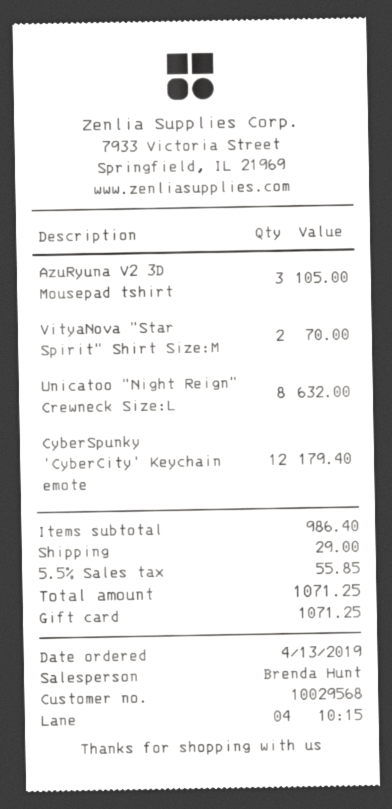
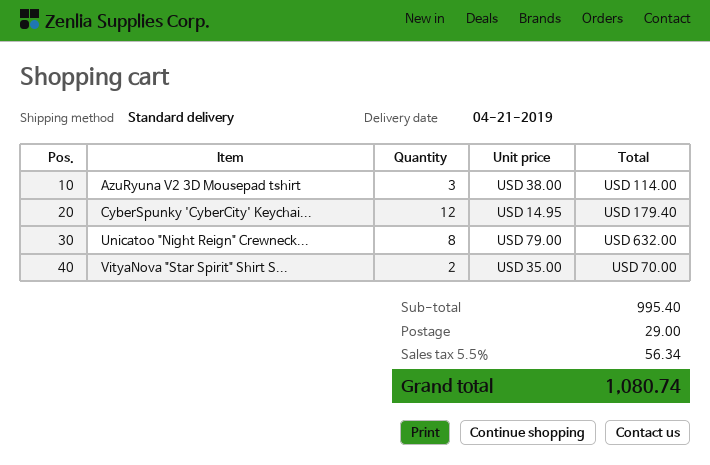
AzuRyuna V2 3D Mousepad tshirt: 3 for 105.00 -> 3 for 114.00
subtotal: 986.40 -> 995.40
tax: 5.5% = 55.85 -> 5.5% = 56.34
total: 1071.25 -> 1080.74

